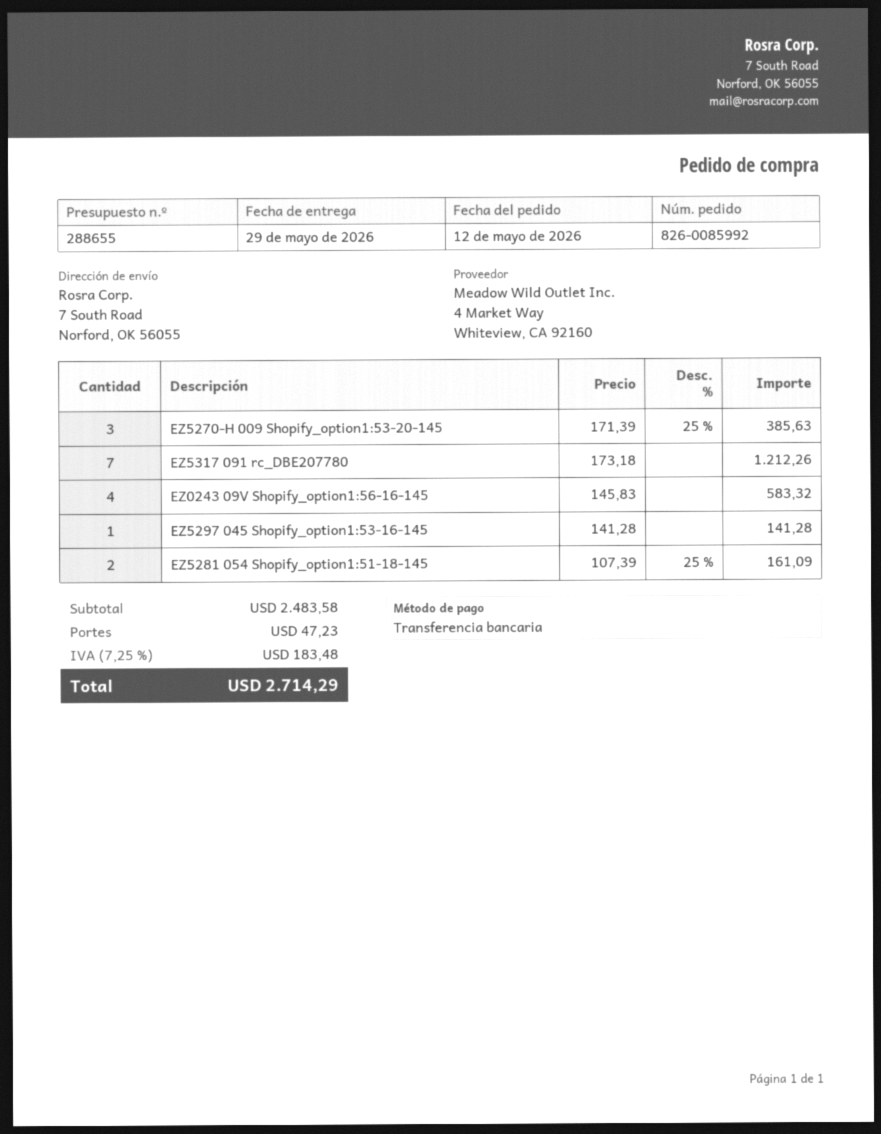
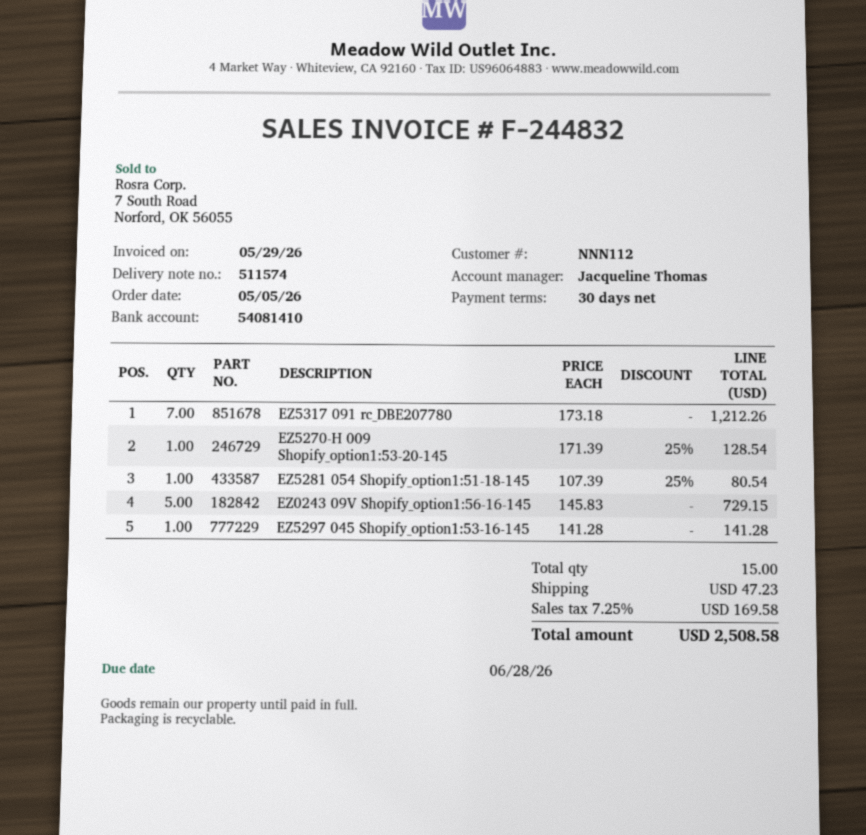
order date: 2026-05-12 -> 2026-05-05
EZ5270-H 009 Shopify_option1:53-20-145: 3 x 171.39 - 25% = 385.63 -> 1 x 171.39 - 25% = 128.54
EZ0243 09V Shopify_option1:56-16-145: 4 x 145.83 = 583.32 -> 5 x 145.83 = 729.15
EZ5281 054 Shopify_option1:51-18-145: 2 x 107.39 - 25% = 161.09 -> 1 x 107.39 - 25% = 80.54
tax: 7.25% = 183.48 -> 7.25% = 169.58
total: 2714.29 -> 2508.58

